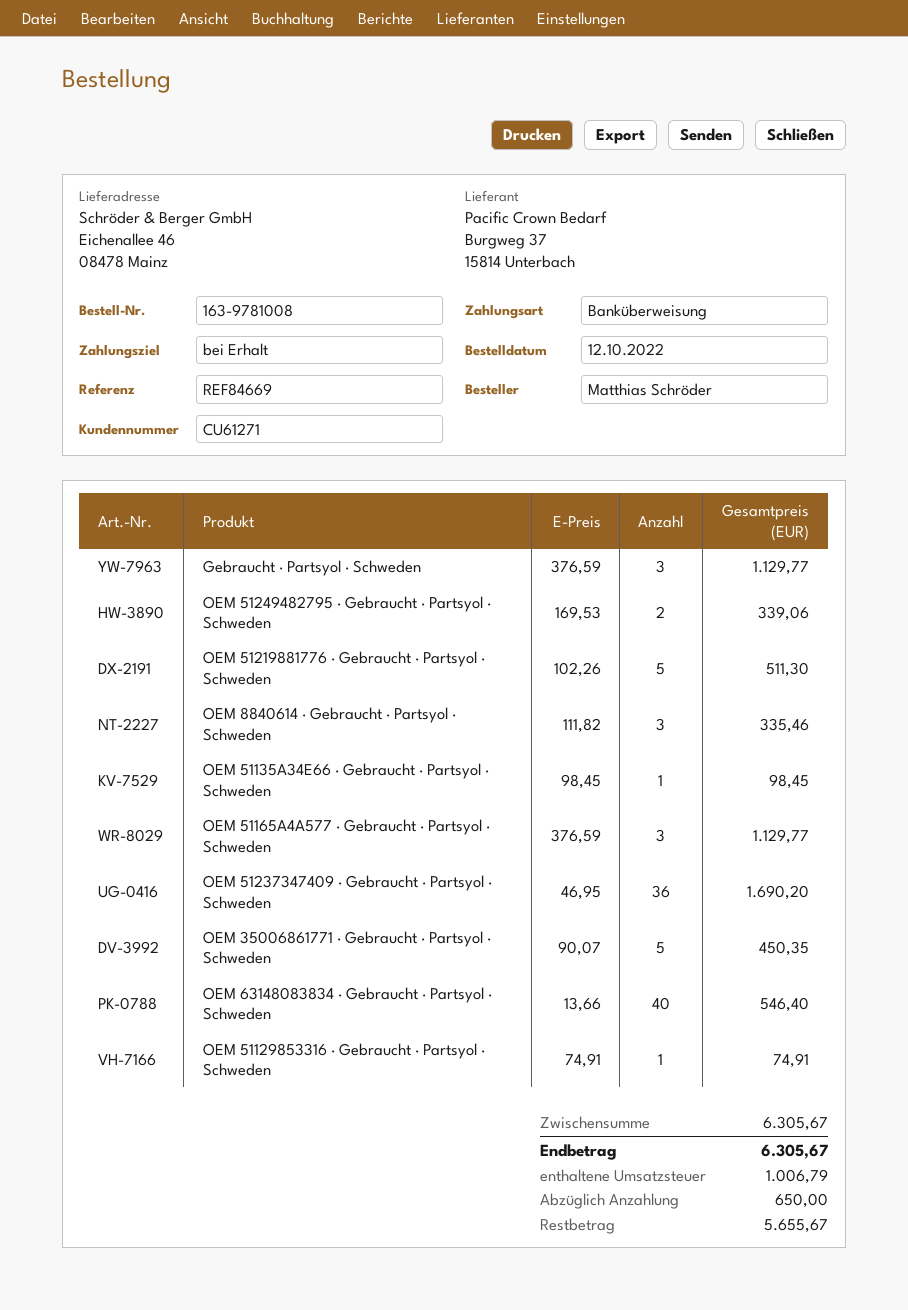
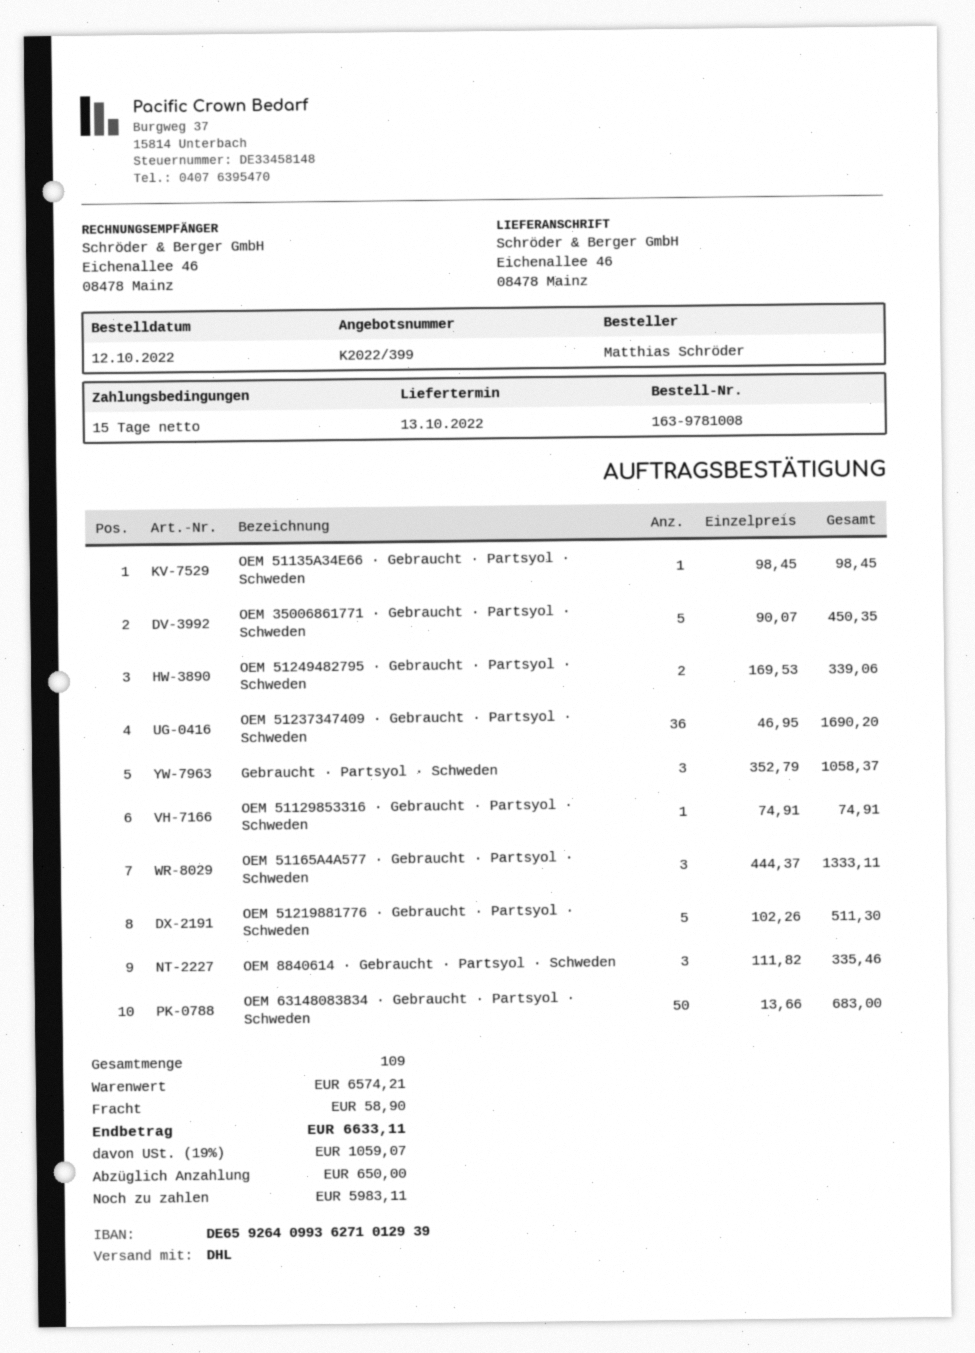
payment terms: on receipt -> 15 days
Gebraucht · Partsyol · Schweden: 3 x 376.59 = 1129.77 -> 3 x 352.79 = 1058.37
OEM 51165A4A577 · Gebraucht · Partsyol · Schweden: 3 x 376.59 = 1129.77 -> 3 x 444.37 = 1333.11
OEM 63148083834 · Gebraucht · Partsyol · Schweden: 40 x 13.66 = 546.40 -> 50 x 13.66 = 683.00
subtotal: 6305.67 -> 6574.21
shipping: none -> 58.90
tax: 1006.79 -> 1059.07
total: 6305.67 -> 6633.11
balance: 5655.67 -> 5983.11

